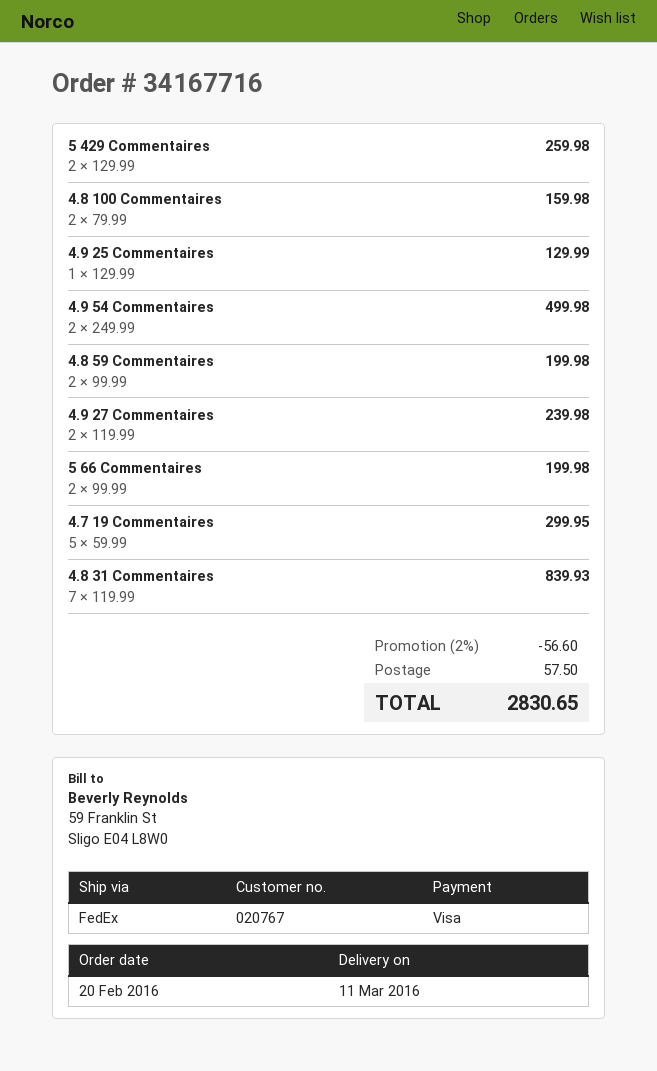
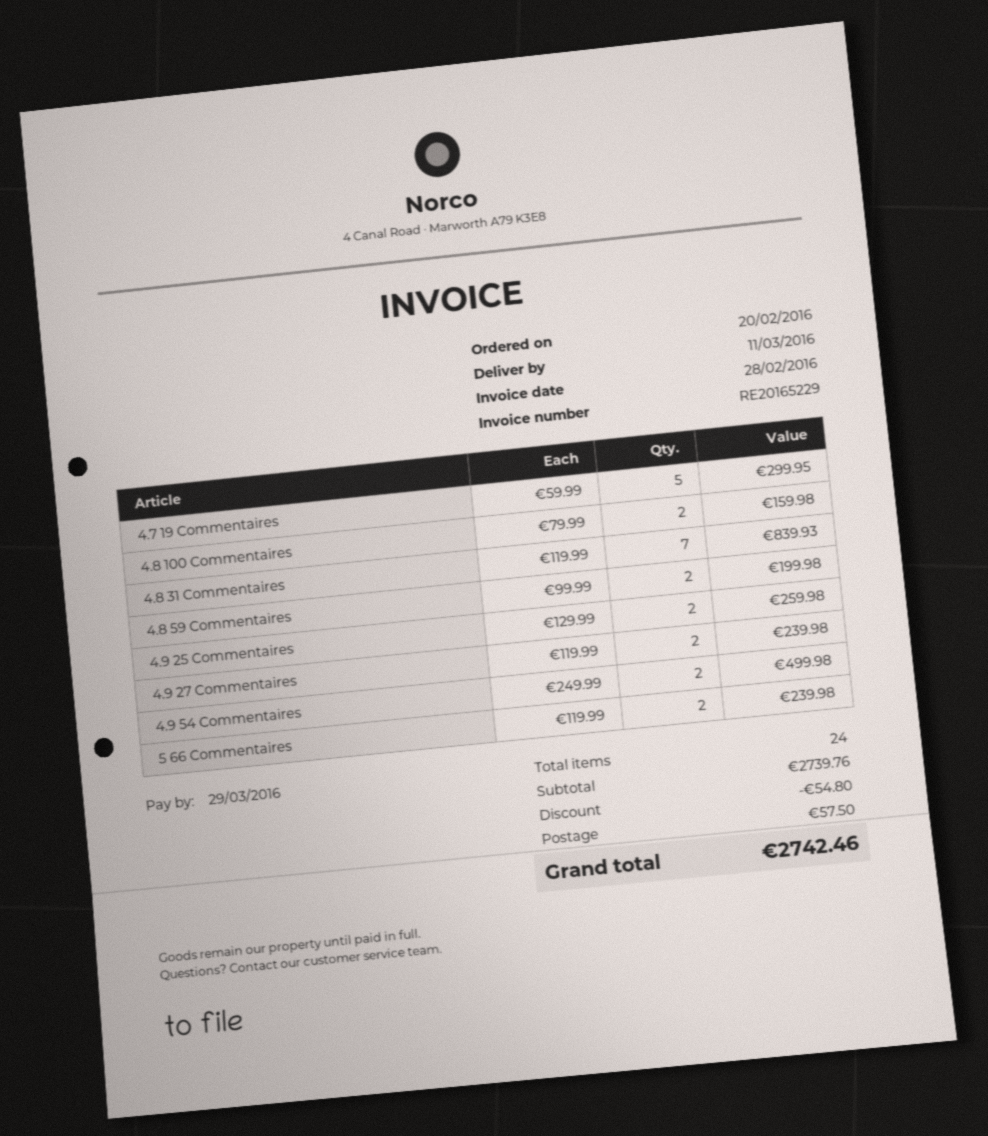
5 429 Commentaires: 2 x 129.99 = 259.98 -> none
4.9 25 Commentaires: 1 x 129.99 = 129.99 -> 2 x 129.99 = 259.98
5 66 Commentaires: 2 x 99.99 = 199.98 -> 2 x 119.99 = 239.98
discount: 56.60 -> 54.80
total: 2830.65 -> 2742.46

